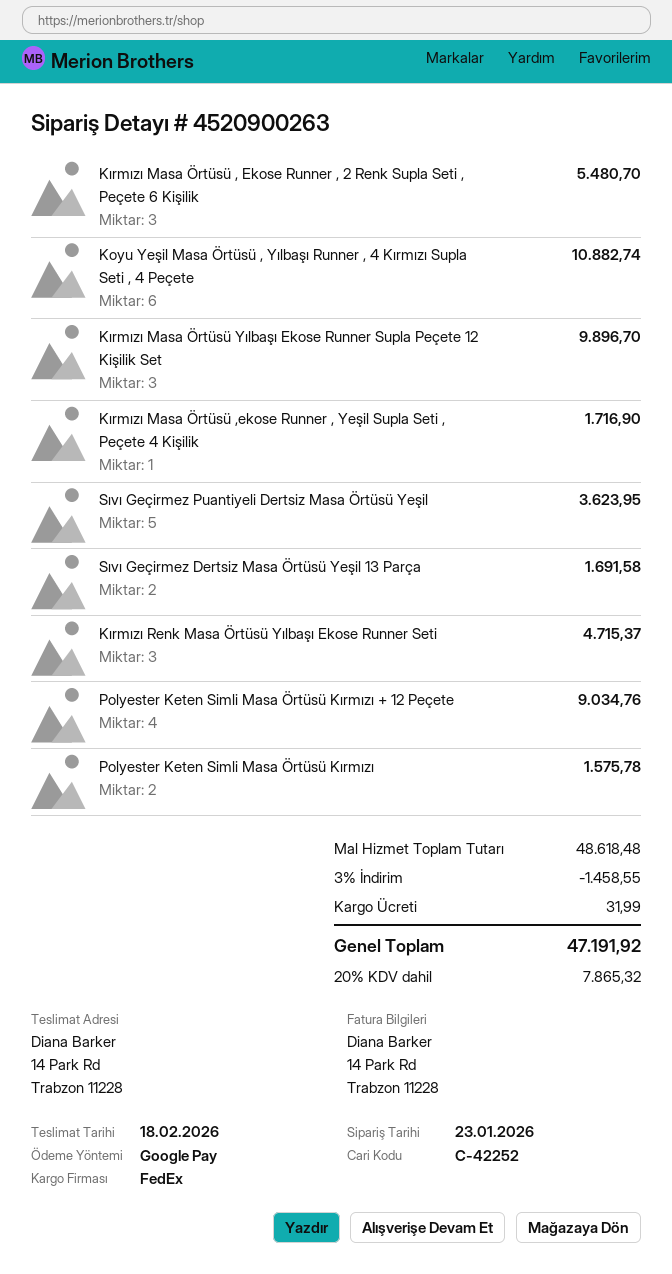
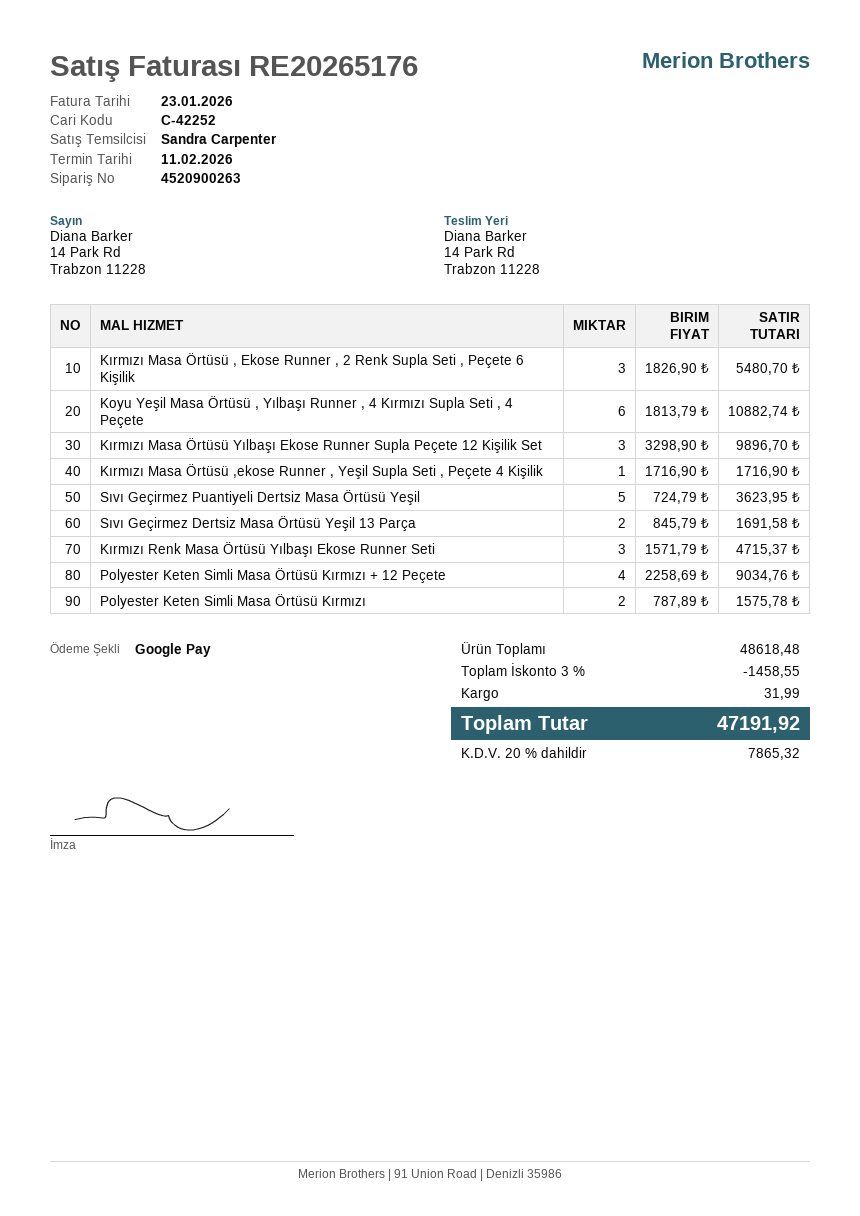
delivery date: 2026-02-18 -> 2026-02-11

